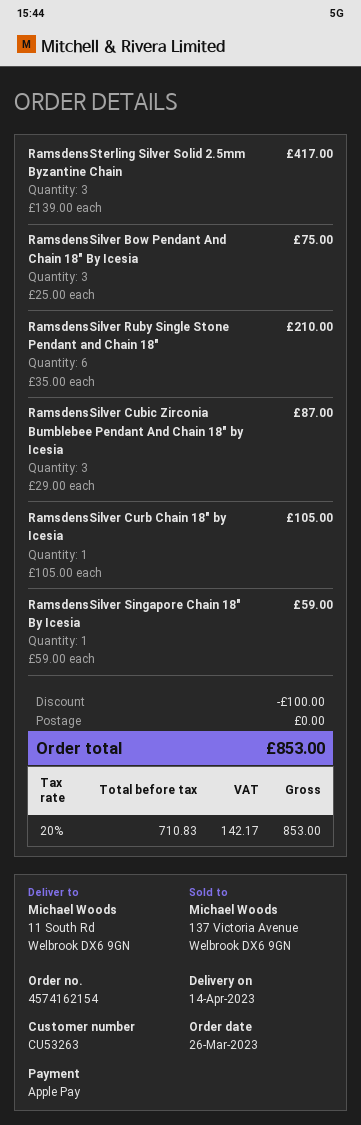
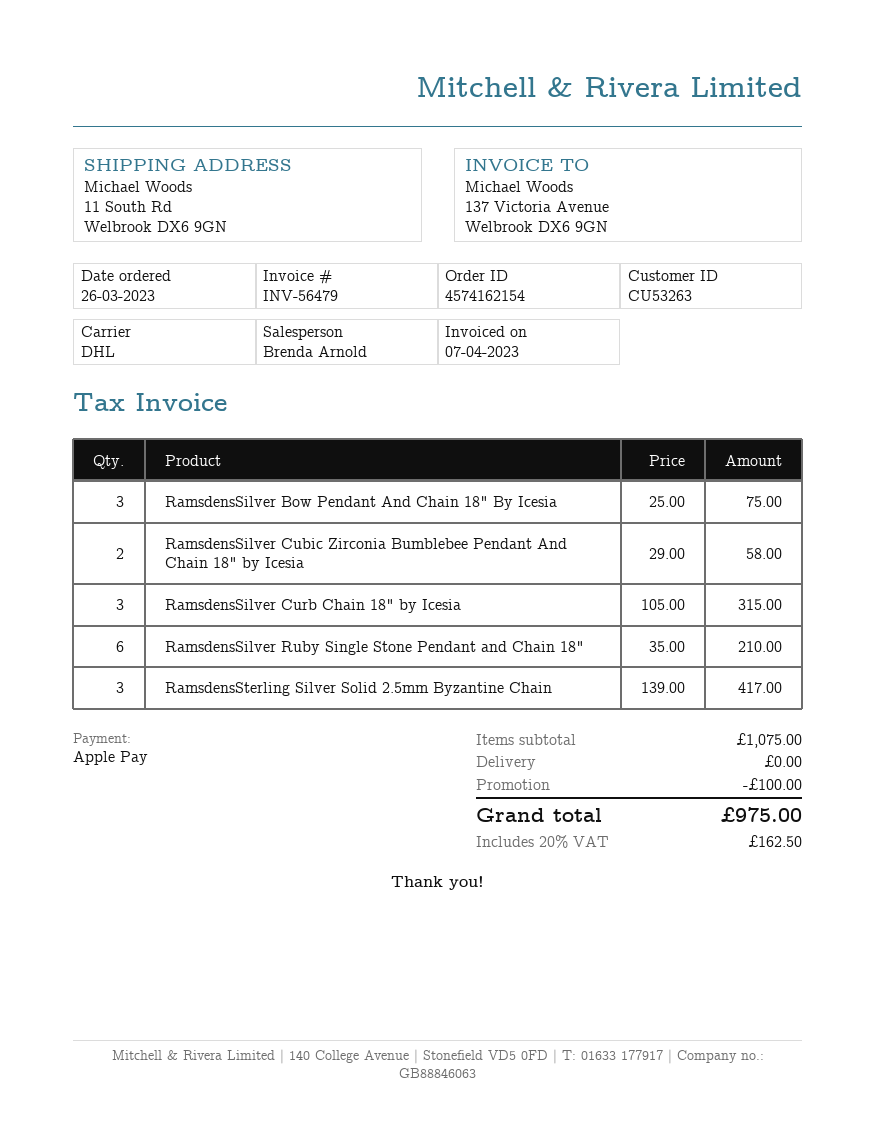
RamsdensSilver Cubic Zirconia Bumblebee Pendant And Chain 18" by Icesia: 3 x 29.00 = 87.00 -> 2 x 29.00 = 58.00
RamsdensSilver Curb Chain 18" by Icesia: 1 x 105.00 = 105.00 -> 3 x 105.00 = 315.00
RamsdensSilver Singapore Chain 18" By Icesia: 1 x 59.00 = 59.00 -> none
tax: 20% = 142.17 -> 20% = 162.50
total: 853.00 -> 975.00

